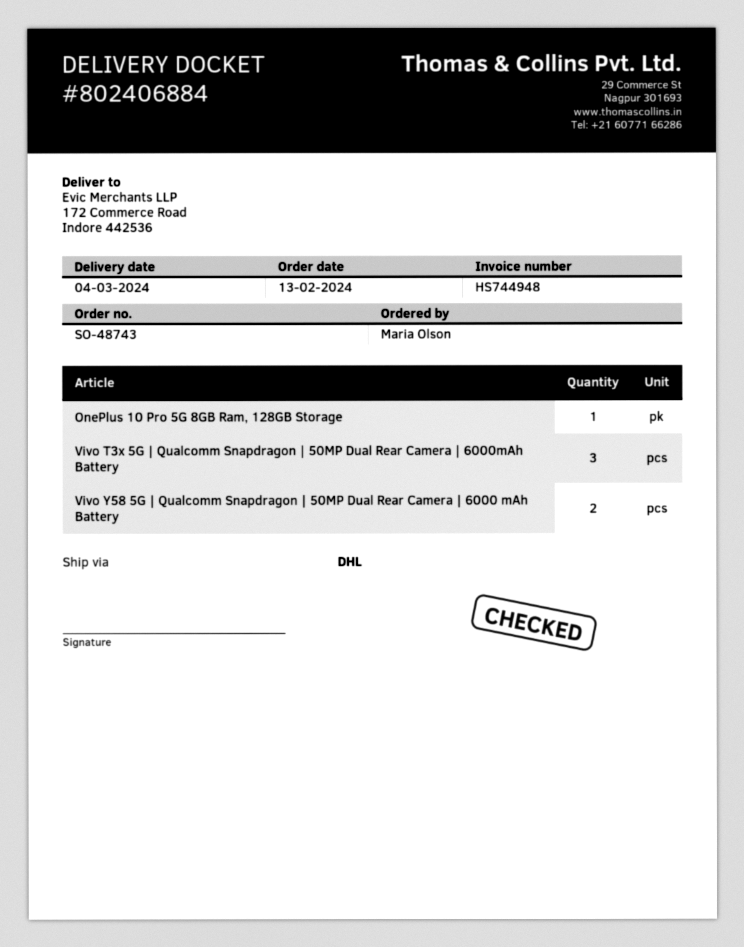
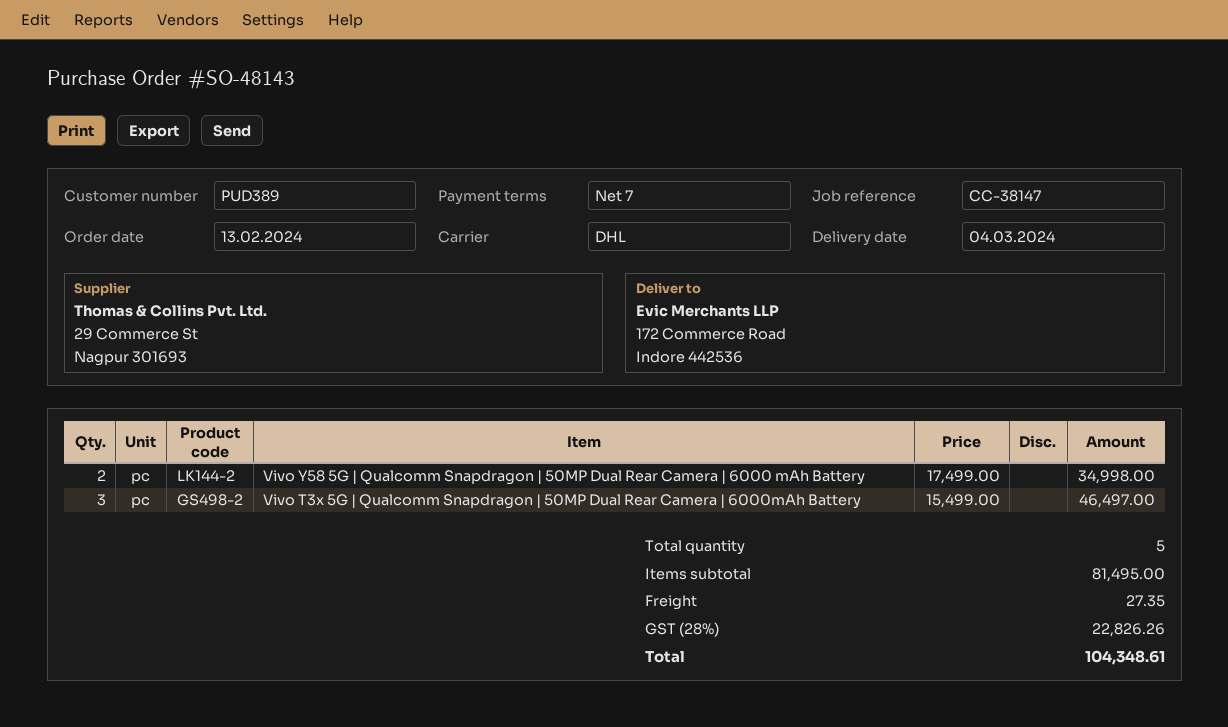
order number: SO-48743 -> SO-48143
OnePlus 10 Pro 5G 8GB Ram, 128GB Storage: 1 -> none

